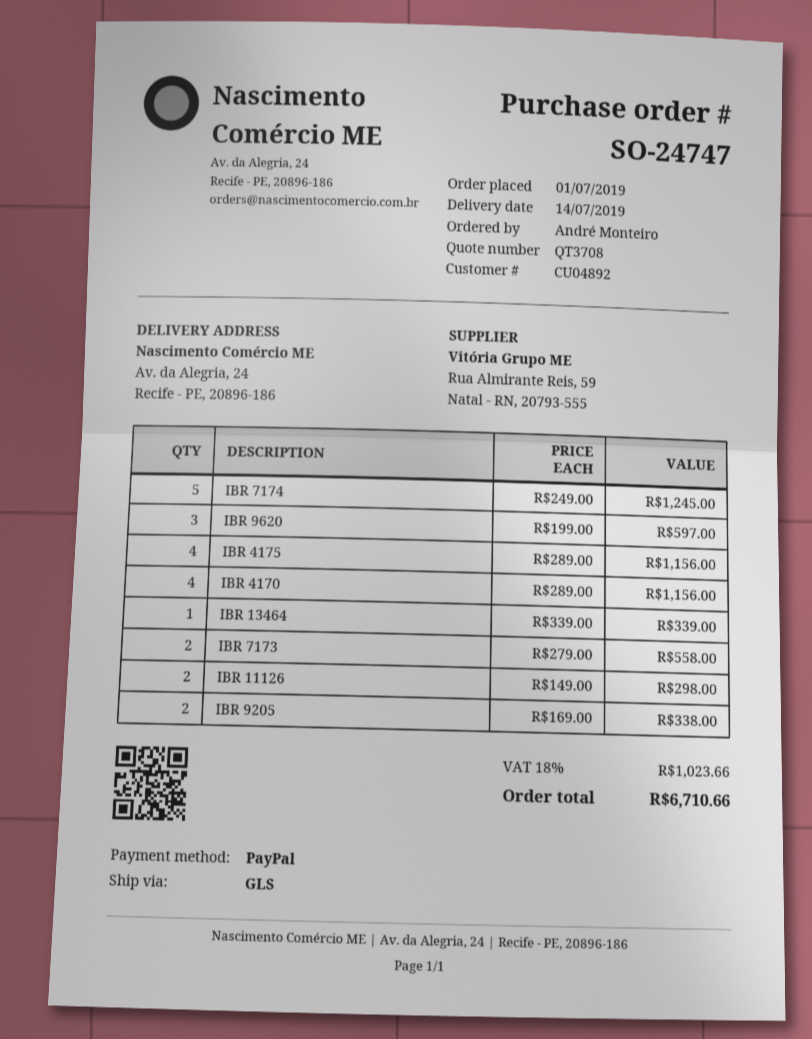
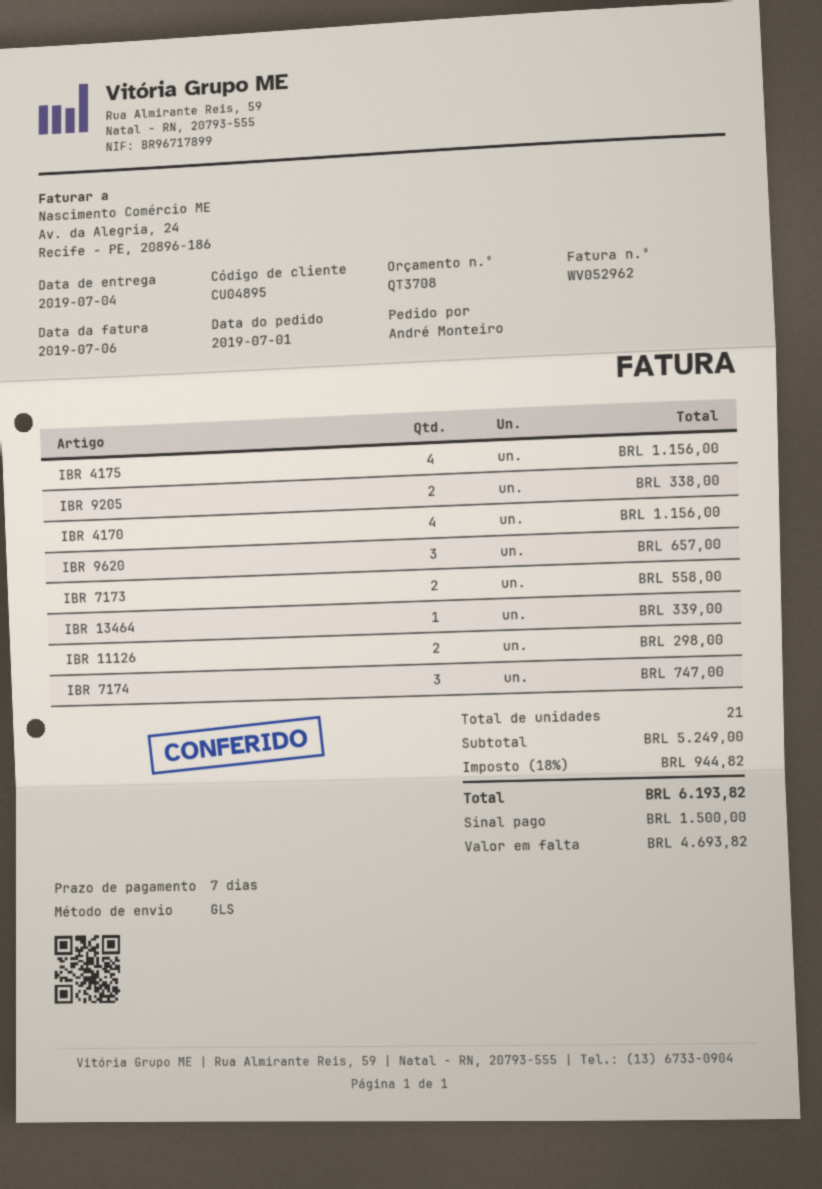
delivery date: 2019-07-14 -> 2019-07-04
customer number: CU04892 -> CU04895
IBR 7174: 5 for 1245.00 -> 3 for 747.00
IBR 9620: 3 for 597.00 -> 3 for 657.00
tax: 18% = 1023.66 -> 18% = 944.82
total: 6710.66 -> 6193.82

